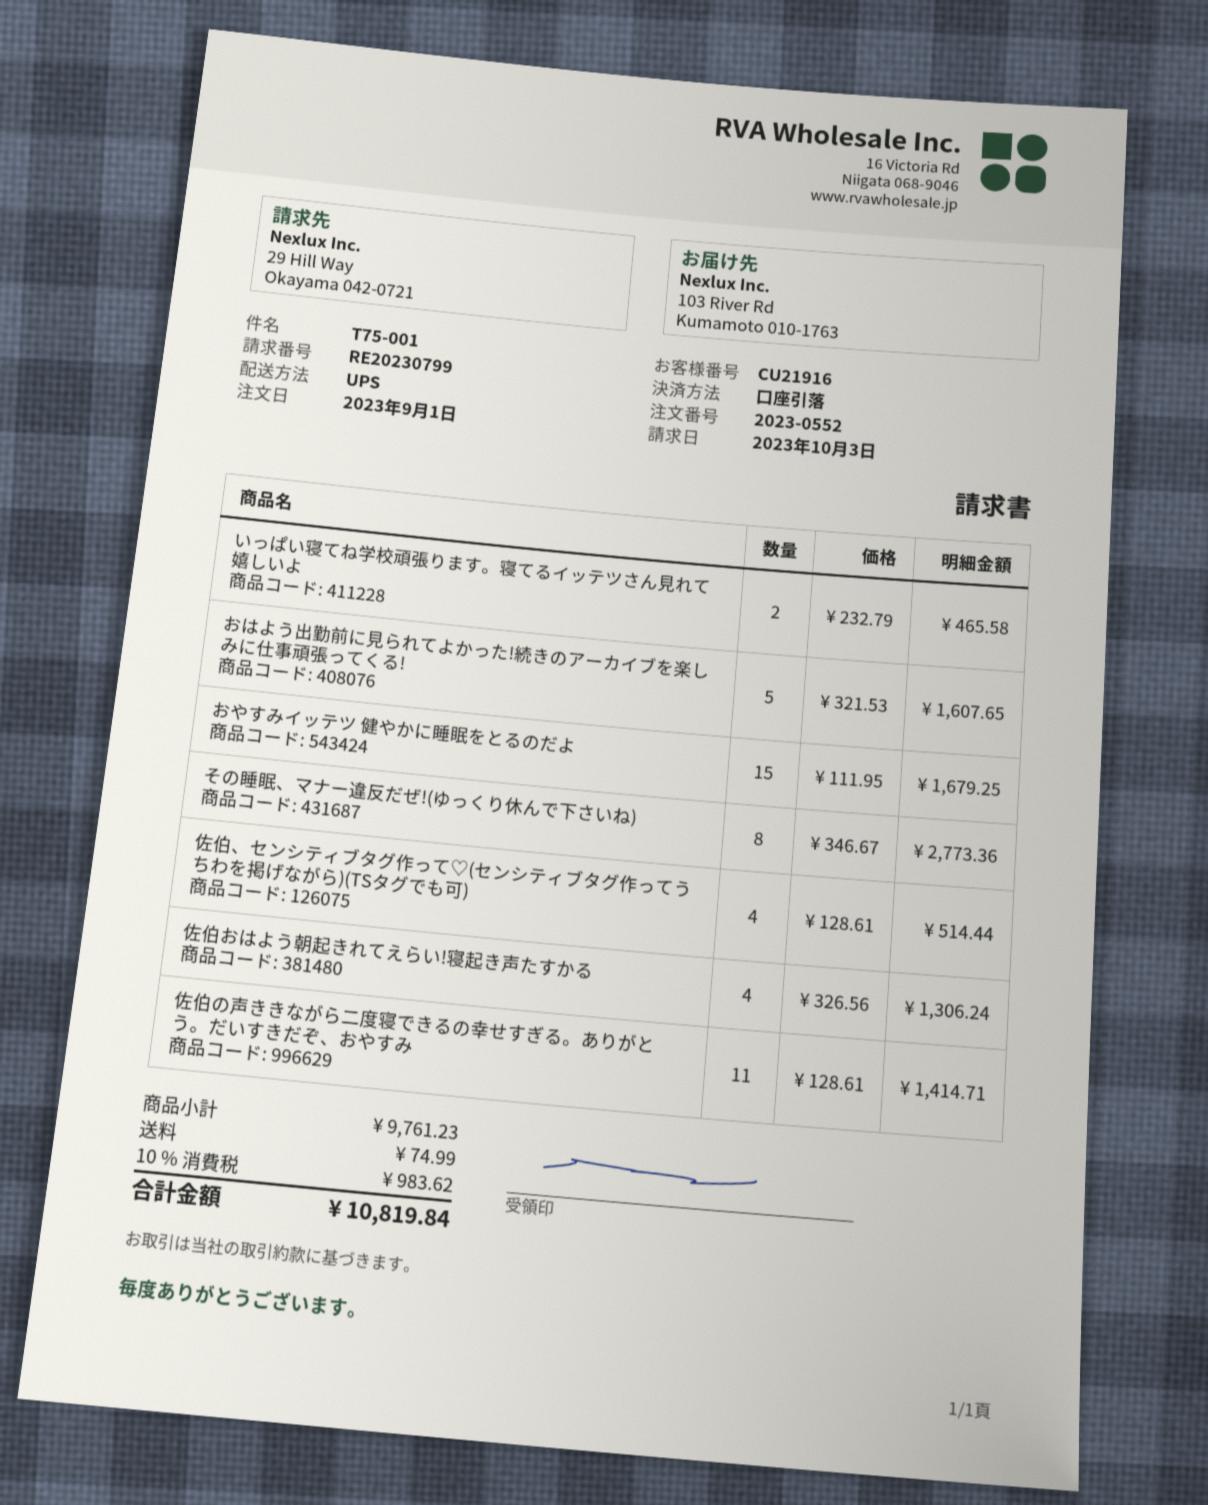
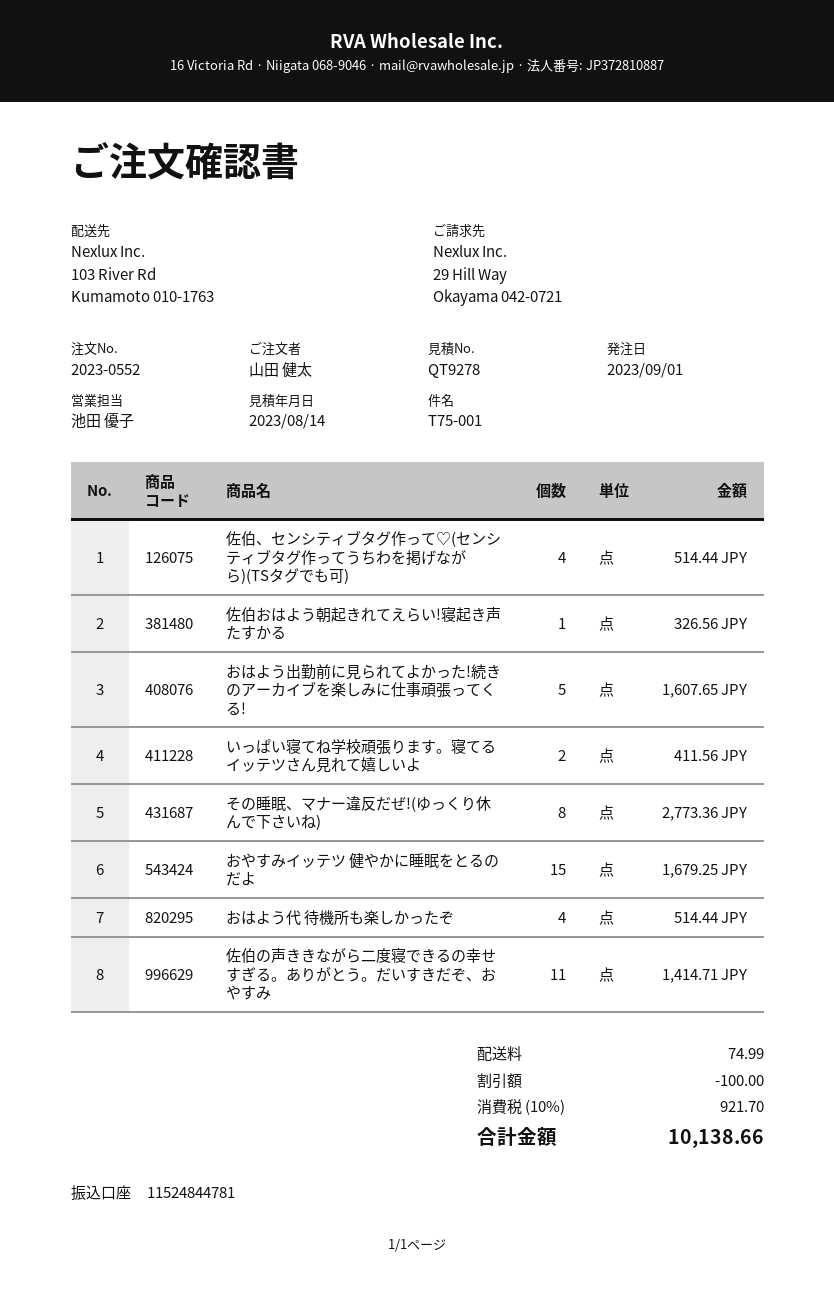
いっぱい寝てね学校頑張ります。寝てるイッテツさん見れて嬉しいよ: 2 for 465.58 -> 2 for 411.56
佐伯おはよう朝起きれてえらい!寝起き声たすかる: 4 for 1306.24 -> 1 for 326.56
おはよう代 待機所も楽しかったぞ: none -> 4 for 514.44
discount: none -> 100.00
tax: 10% = 983.62 -> 10% = 921.70
total: 10819.84 -> 10138.66

